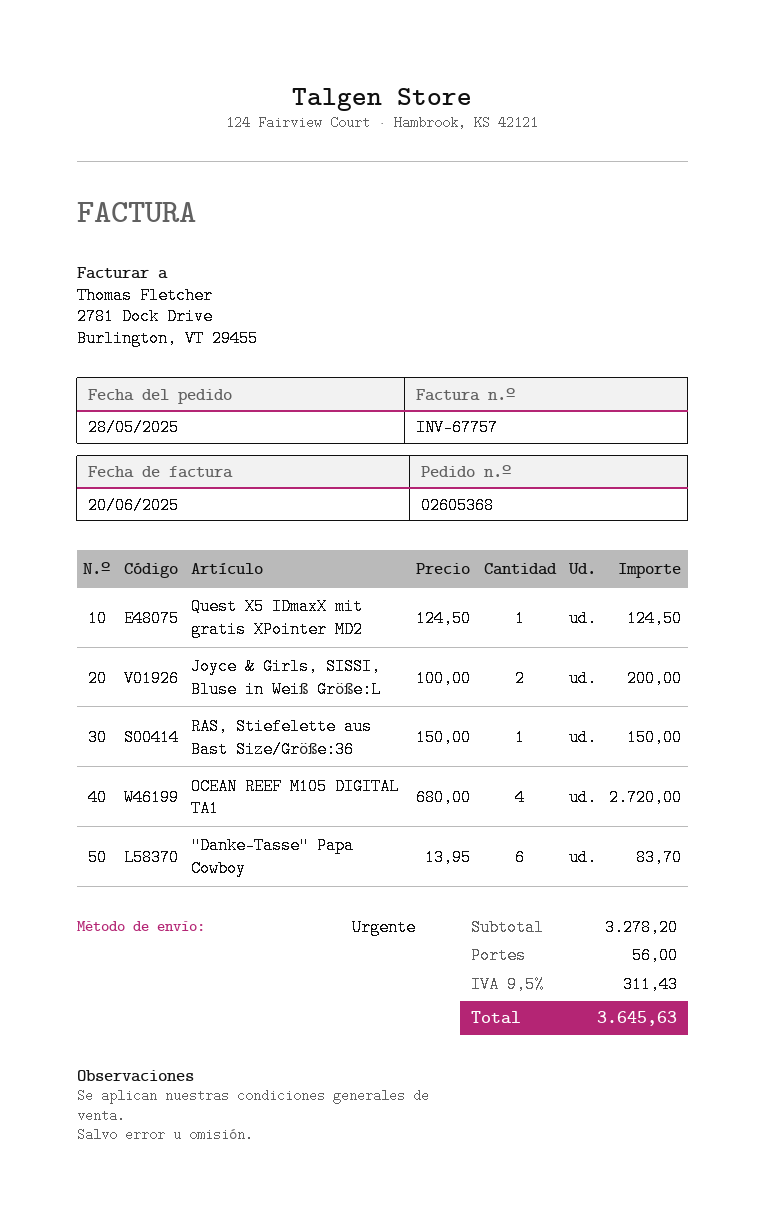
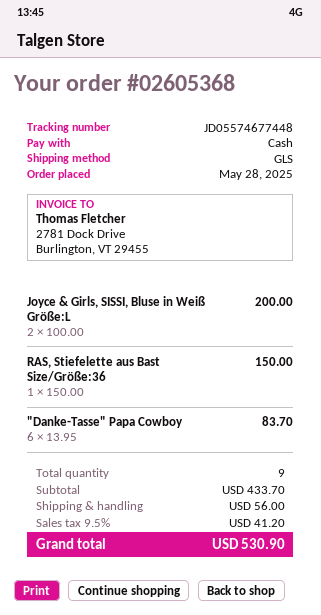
shipping method: express -> GLS
Quest X5 IDmaxX mit gratis XPointer MD2: 1 x 124.50 = 124.50 -> none
OCEAN REEF M105 DIGITAL TA1: 4 x 680.00 = 2720.00 -> none
subtotal: 3278.20 -> 433.70
tax: 9.5% = 311.43 -> 9.5% = 41.20
total: 3645.63 -> 530.90

